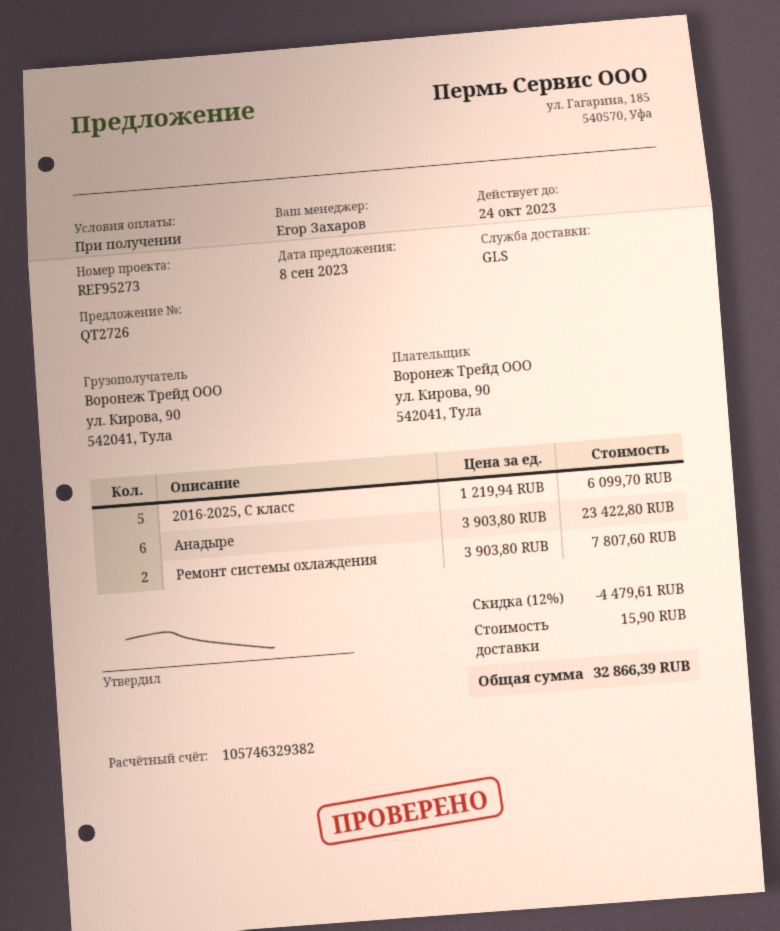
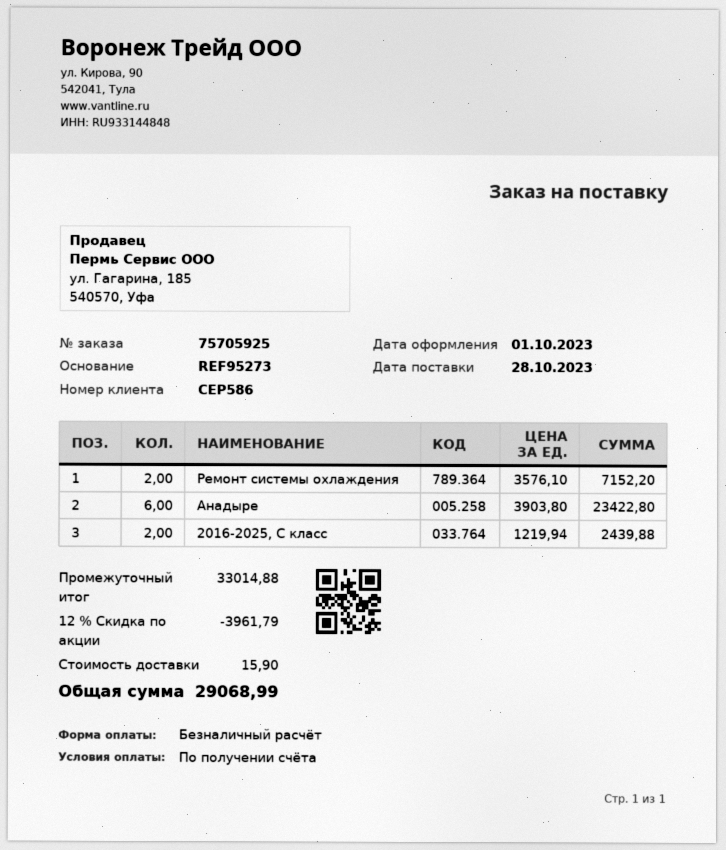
2016-2025, C класс: 5 x 1219.94 = 6099.70 -> 2 x 1219.94 = 2439.88
Ремонт системы охлаждения: 2 x 3903.80 = 7807.60 -> 2 x 3576.10 = 7152.20
discount: 12% = 4479.61 -> 12% = 3961.79
total: 32866.39 -> 29068.99

